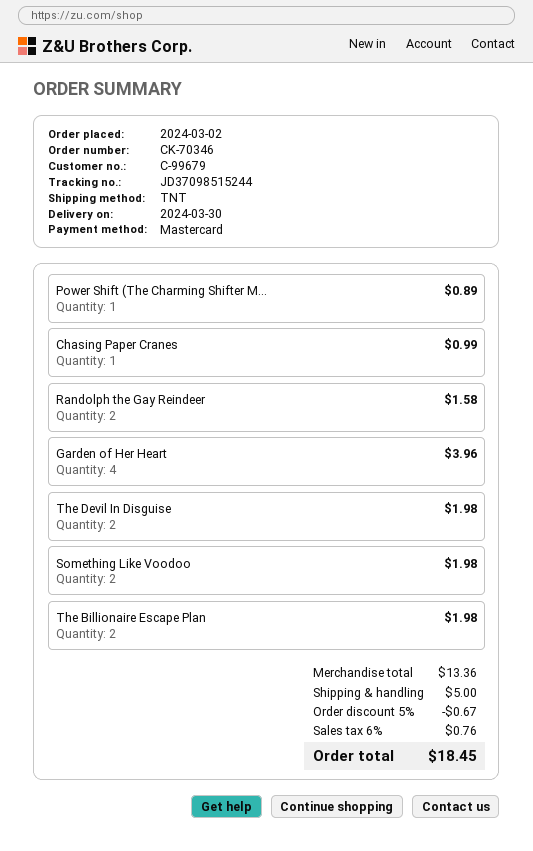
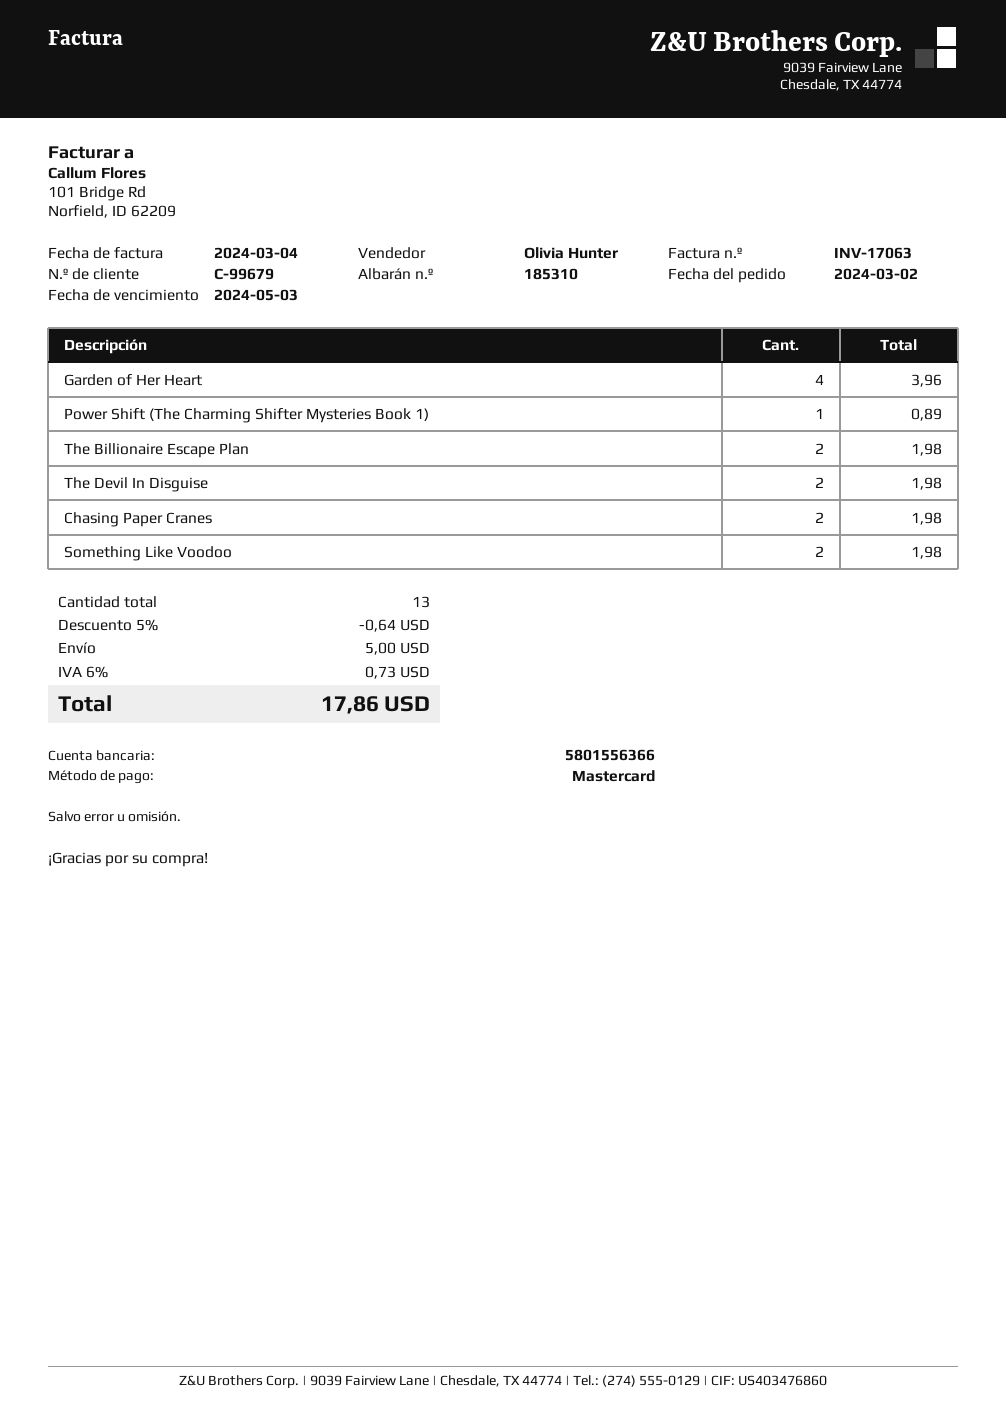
Chasing Paper Cranes: 1 for 0.99 -> 2 for 1.98
Randolph the Gay Reindeer: 2 for 1.58 -> none
discount: 5% = 0.67 -> 5% = 0.64
tax: 6% = 0.76 -> 6% = 0.73
total: 18.45 -> 17.86

